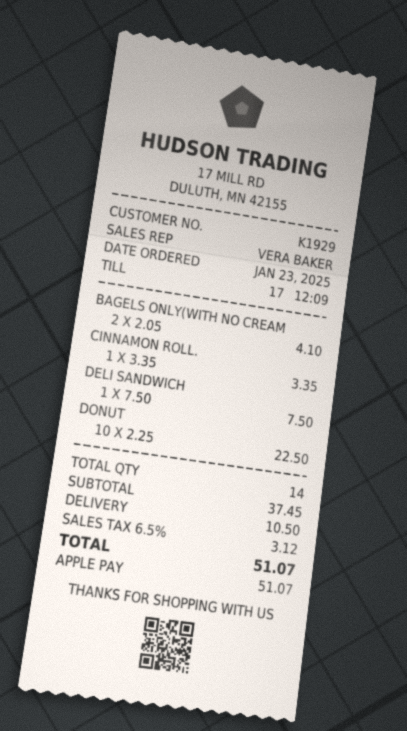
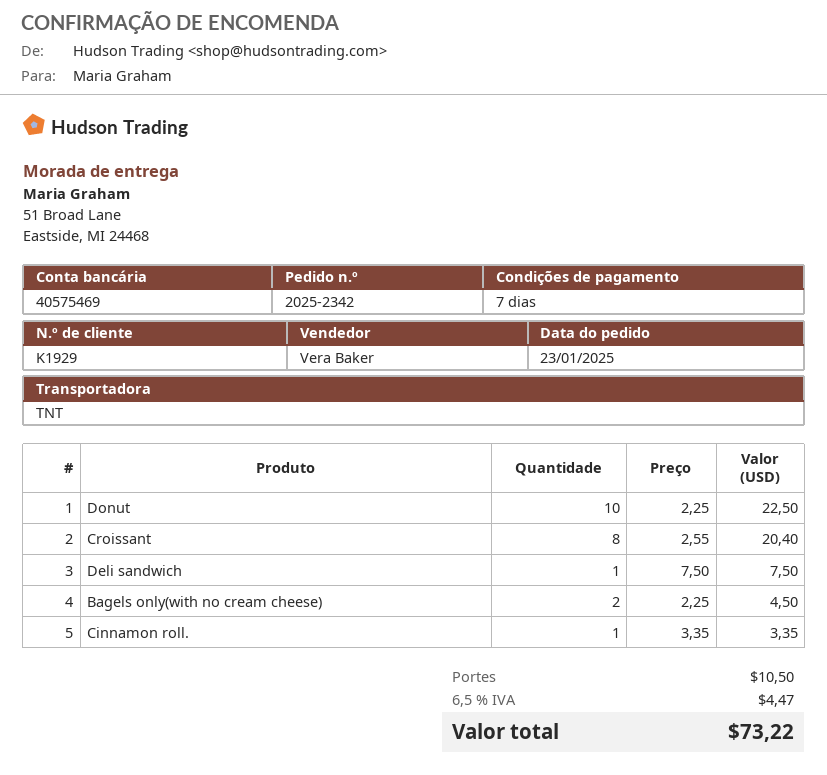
BAGELS ONLY(WITH NO CREAM: 2 x 2.05 = 4.10 -> 2 x 2.25 = 4.50
Croissant: none -> 8 x 2.55 = 20.40
tax: 6.5% = 3.12 -> 6.5% = 4.47
total: 51.07 -> 73.22

